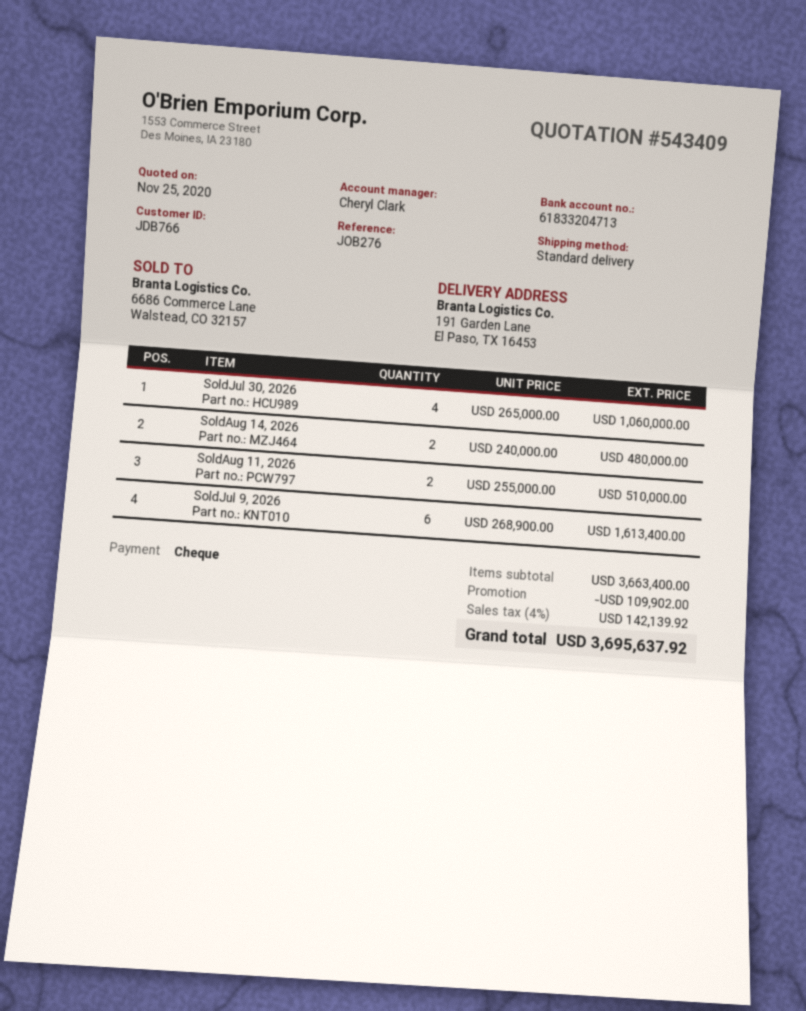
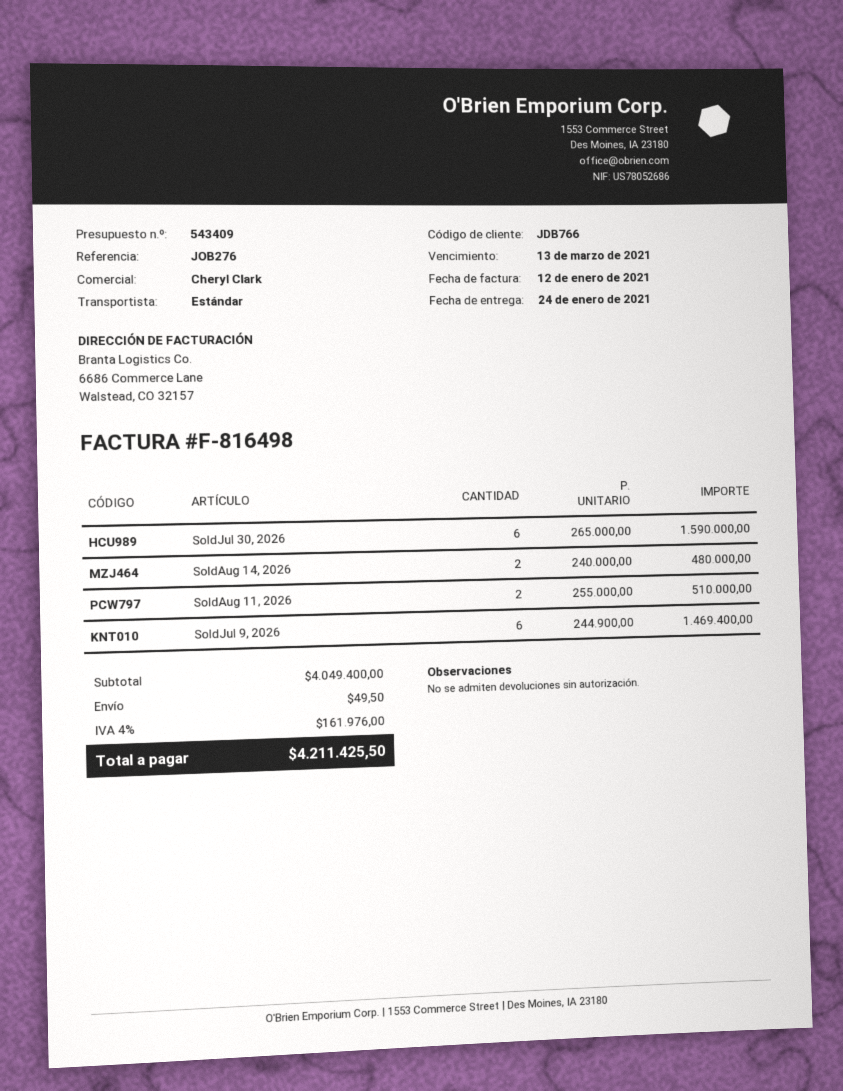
SoldJul 30, 2026: 4 x 265000.00 = 1060000.00 -> 6 x 265000.00 = 1590000.00
SoldJul 9, 2026: 6 x 268900.00 = 1613400.00 -> 6 x 244900.00 = 1469400.00
subtotal: 3663400.00 -> 4049400.00
discount: 109902.00 -> none
shipping: none -> 49.50
tax: 4% = 142139.92 -> 4% = 161976.00
total: 3695637.92 -> 4211425.50

